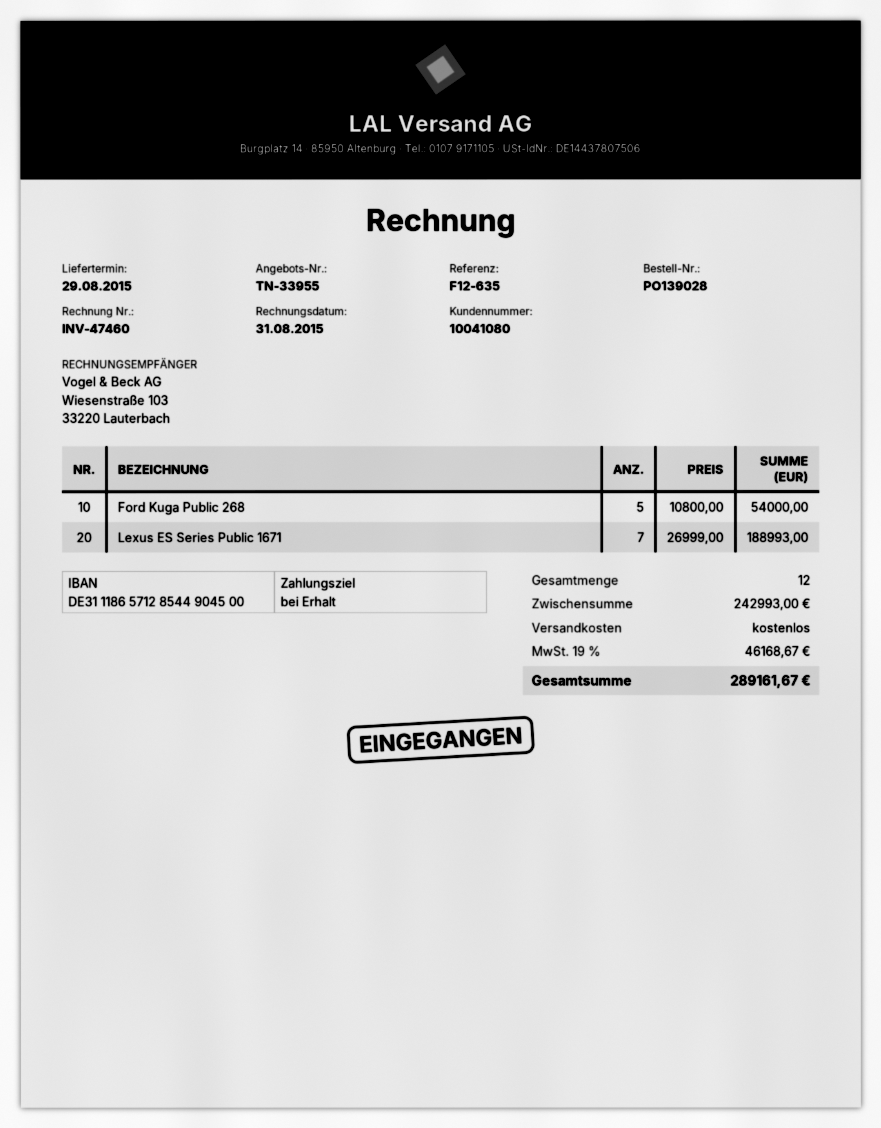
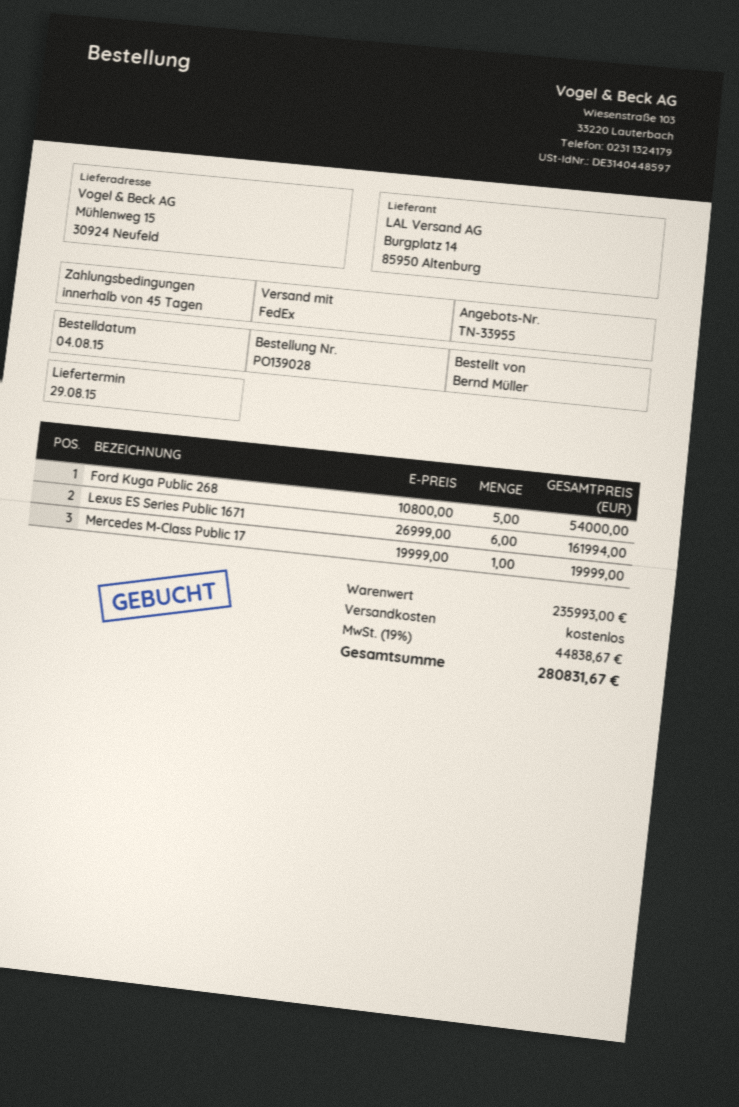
payment terms: on receipt -> 45 days
Lexus ES Series Public 1671: 7 x 26999.00 = 188993.00 -> 6 x 26999.00 = 161994.00
Mercedes M-Class Public 17: none -> 1 x 19999.00 = 19999.00
subtotal: 242993.00 -> 235993.00
tax: 19% = 46168.67 -> 19% = 44838.67
total: 289161.67 -> 280831.67

